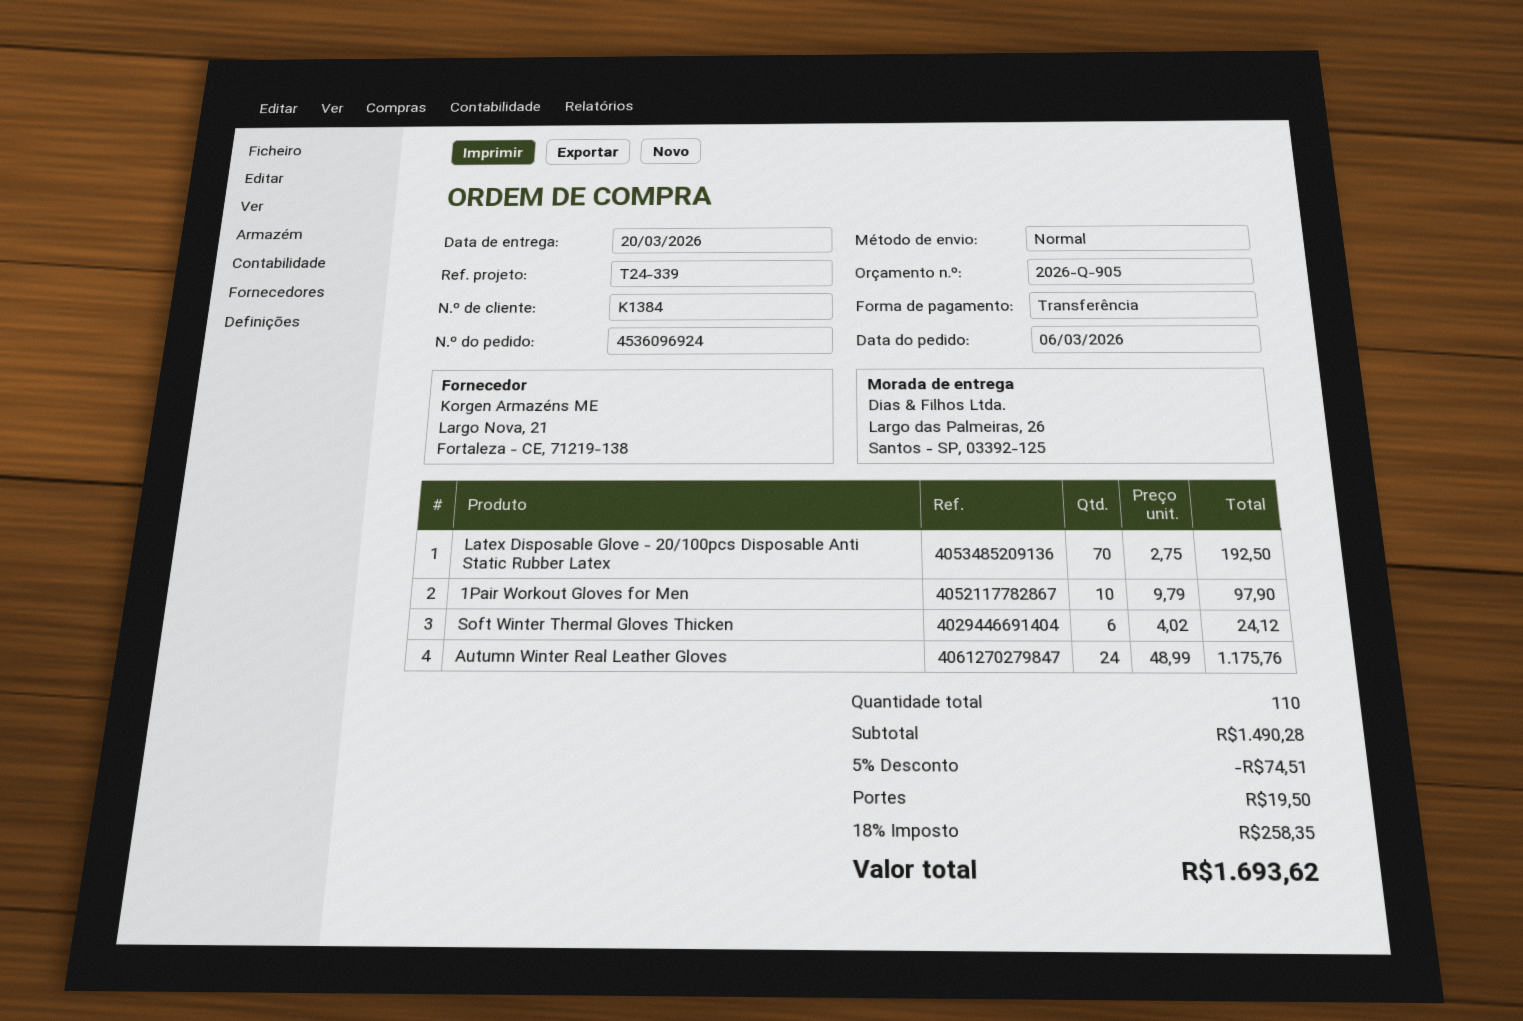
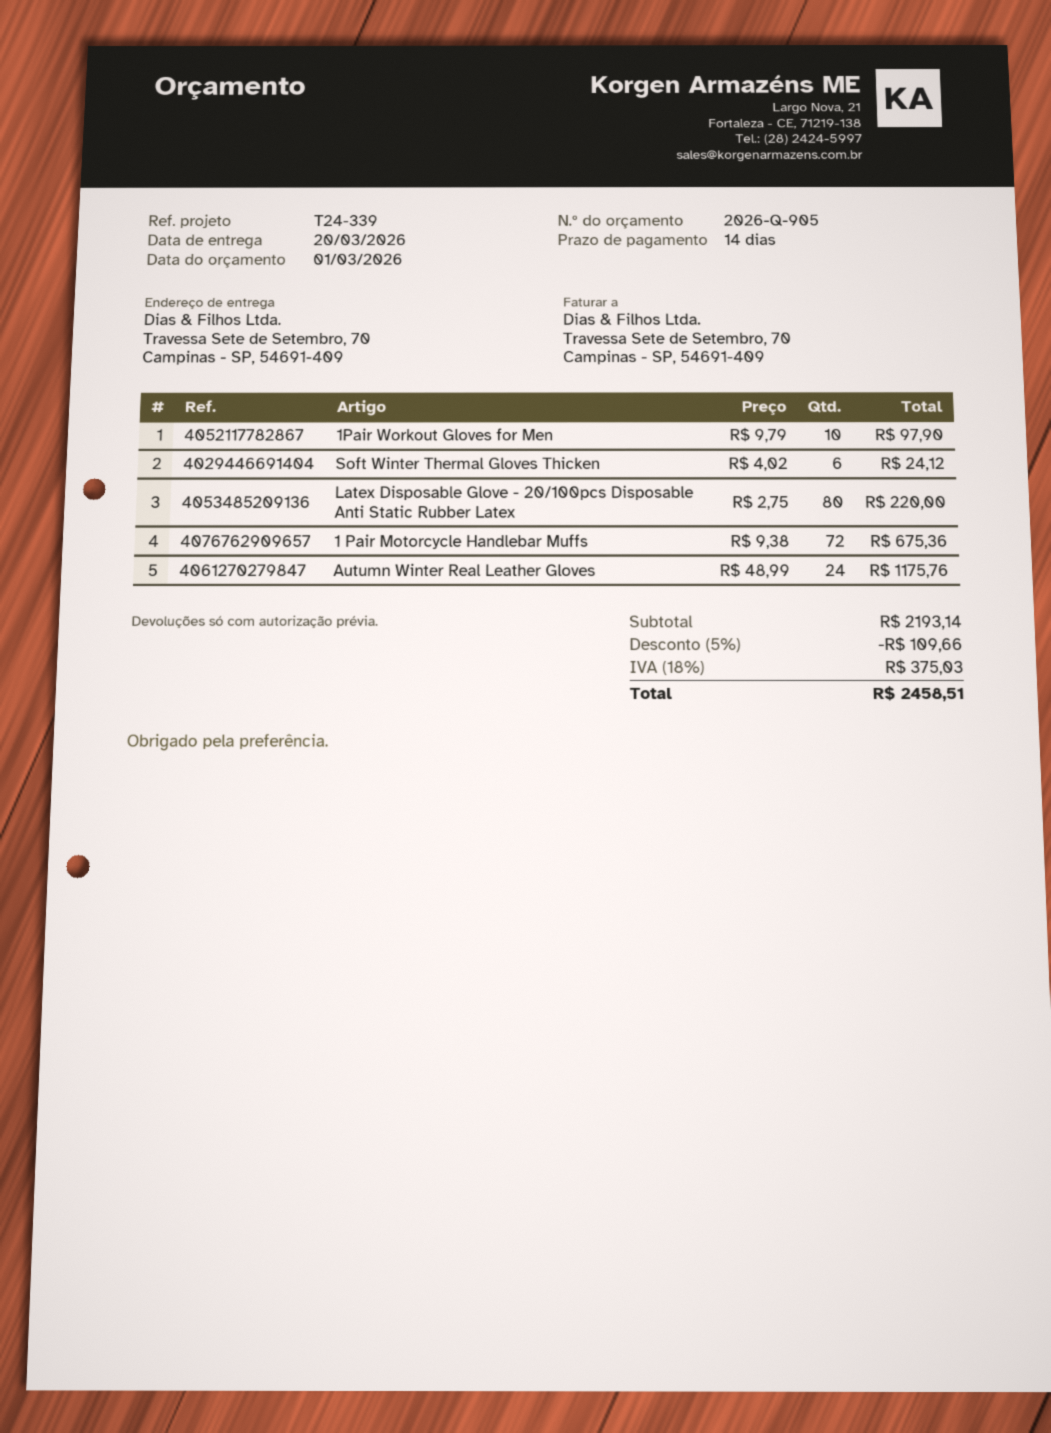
ship to: Largo das Palmeiras, 26, Santos - SP, 03392-125 -> Travessa Sete de Setembro, 70, Campinas - SP, 54691-409
Latex Disposable Glove - 20/100pcs Disposable Anti Static Rubber Latex: 70 x 2.75 = 192.50 -> 80 x 2.75 = 220.00
1 Pair Motorcycle Handlebar Muffs: none -> 72 x 9.38 = 675.36
subtotal: 1490.28 -> 2193.14
discount: 5% = 74.51 -> 5% = 109.66
shipping: 19.50 -> none
tax: 18% = 258.35 -> 18% = 375.03
total: 1693.62 -> 2458.51

